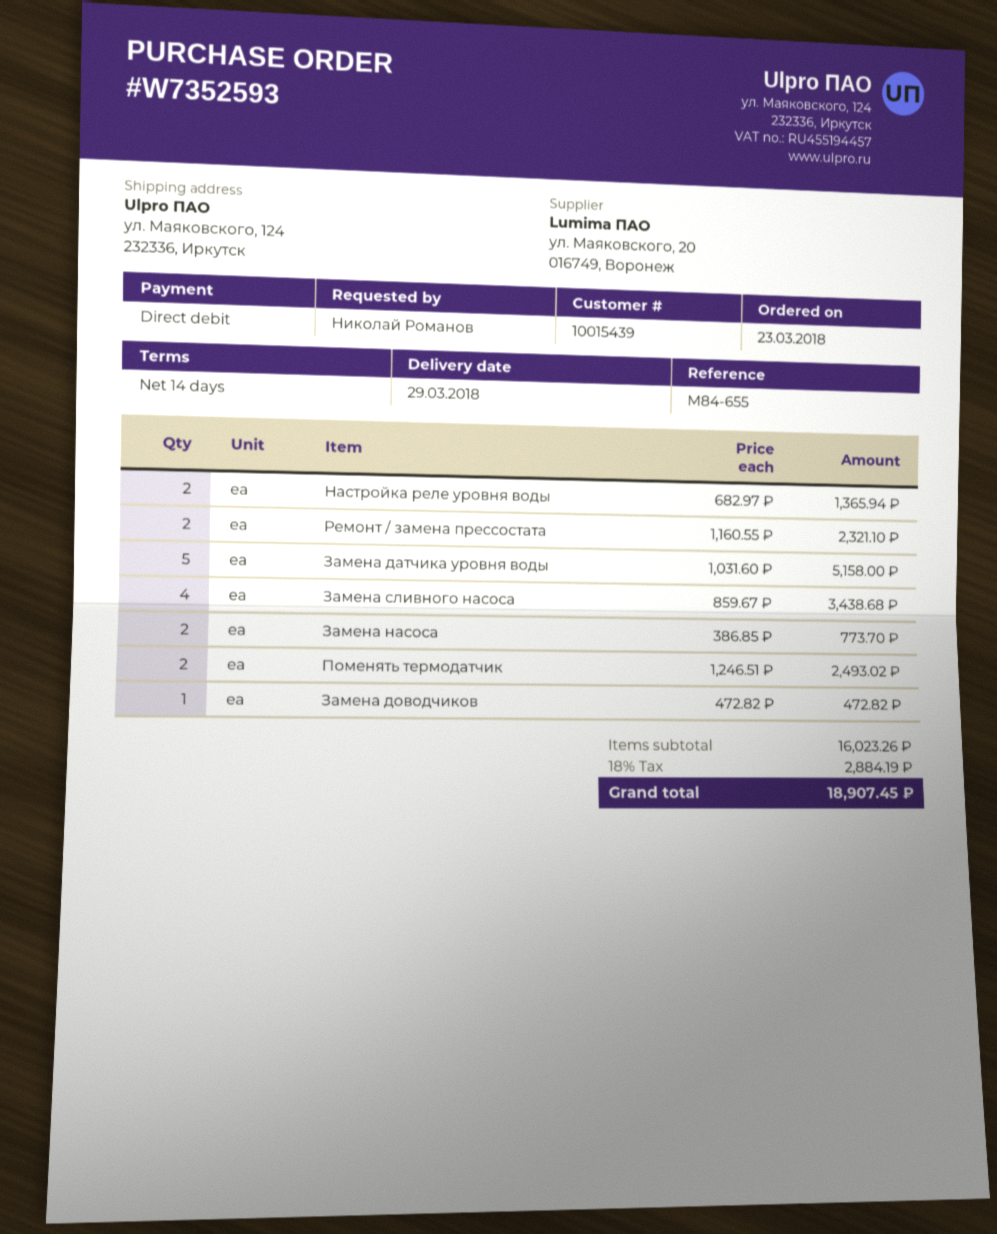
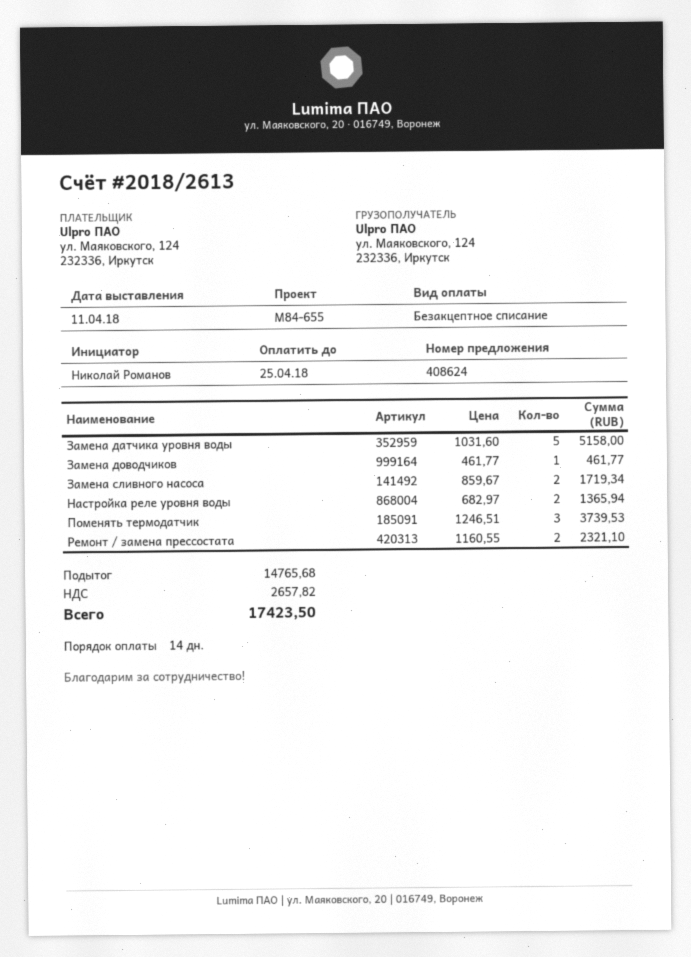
Замена сливного насоса: 4 x 859.67 = 3438.68 -> 2 x 859.67 = 1719.34
Замена насоса: 2 x 386.85 = 773.70 -> none
Поменять термодатчик: 2 x 1246.51 = 2493.02 -> 3 x 1246.51 = 3739.53
Замена доводчиков: 1 x 472.82 = 472.82 -> 1 x 461.77 = 461.77
subtotal: 16023.26 -> 14765.68
tax: 2884.19 -> 2657.82
total: 18907.45 -> 17423.50

